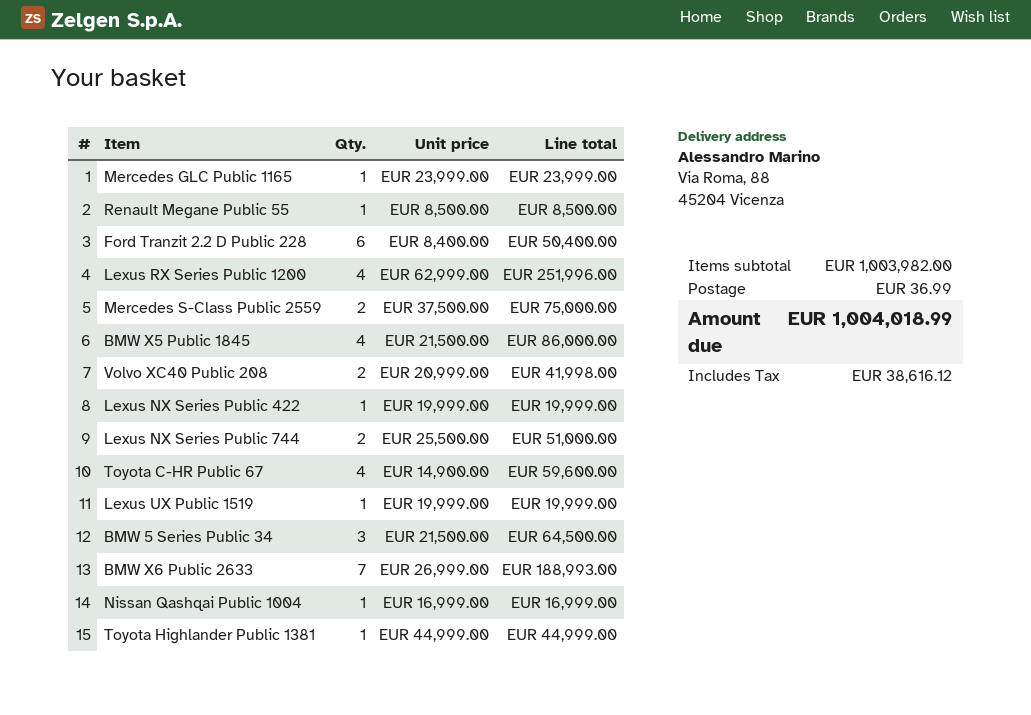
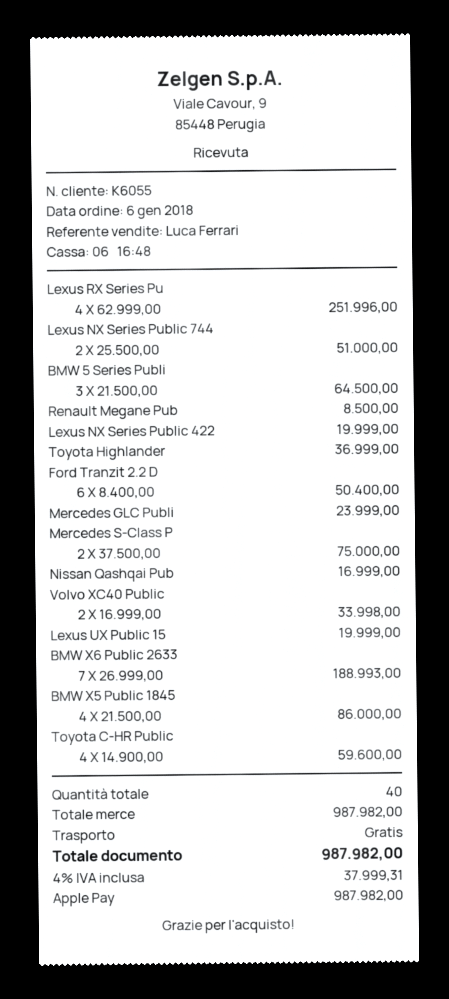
Volvo XC40 Public 208: 2 x 20999.00 = 41998.00 -> 2 x 16999.00 = 33998.00
Toyota Highlander Public 1381: 1 x 44999.00 = 44999.00 -> 1 x 36999.00 = 36999.00
subtotal: 1003982.00 -> 987982.00
shipping: 36.99 -> 0.00
tax: 38616.12 -> 37999.31
total: 1004018.99 -> 987982.00

